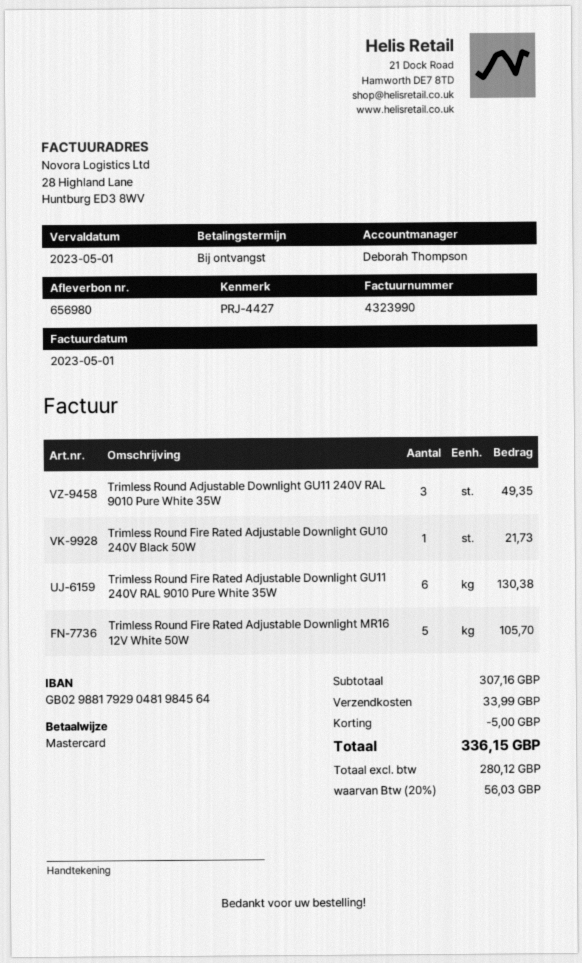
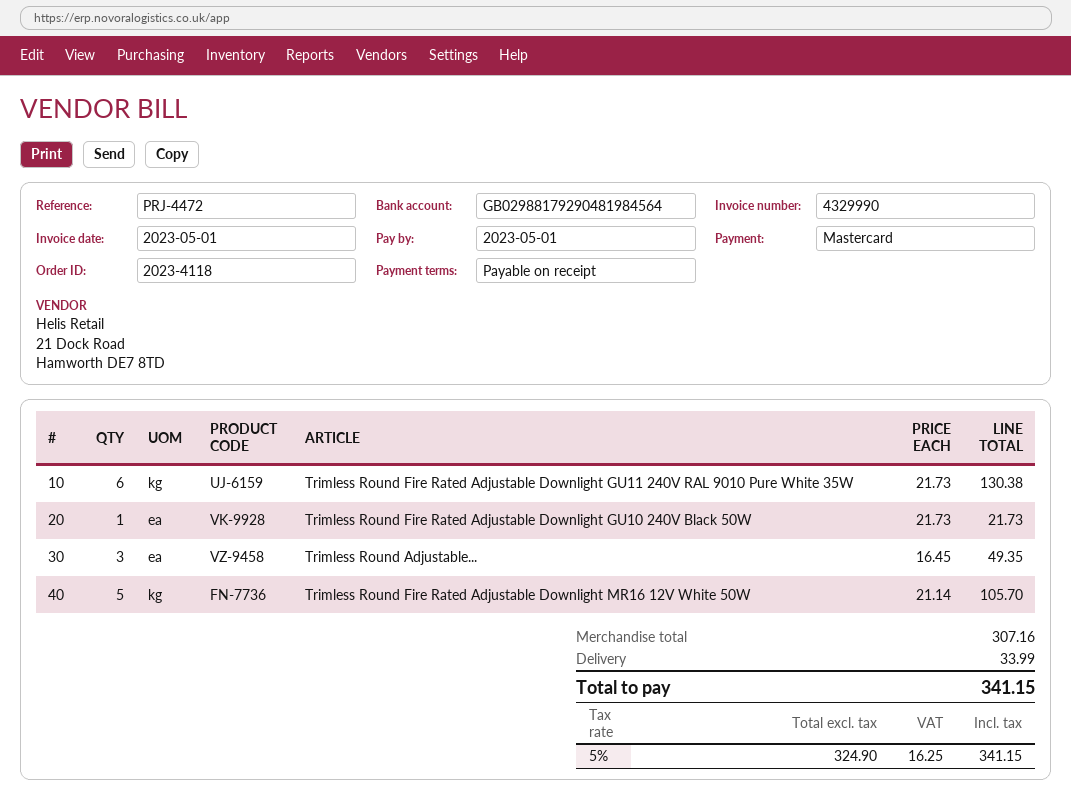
invoice number: 4323990 -> 4329990
reference: PRJ-4427 -> PRJ-4472
discount: 5.00 -> none
net: 280.12 -> 324.90
tax: 20% = 56.03 -> 5% = 16.25
total: 336.15 -> 341.15

